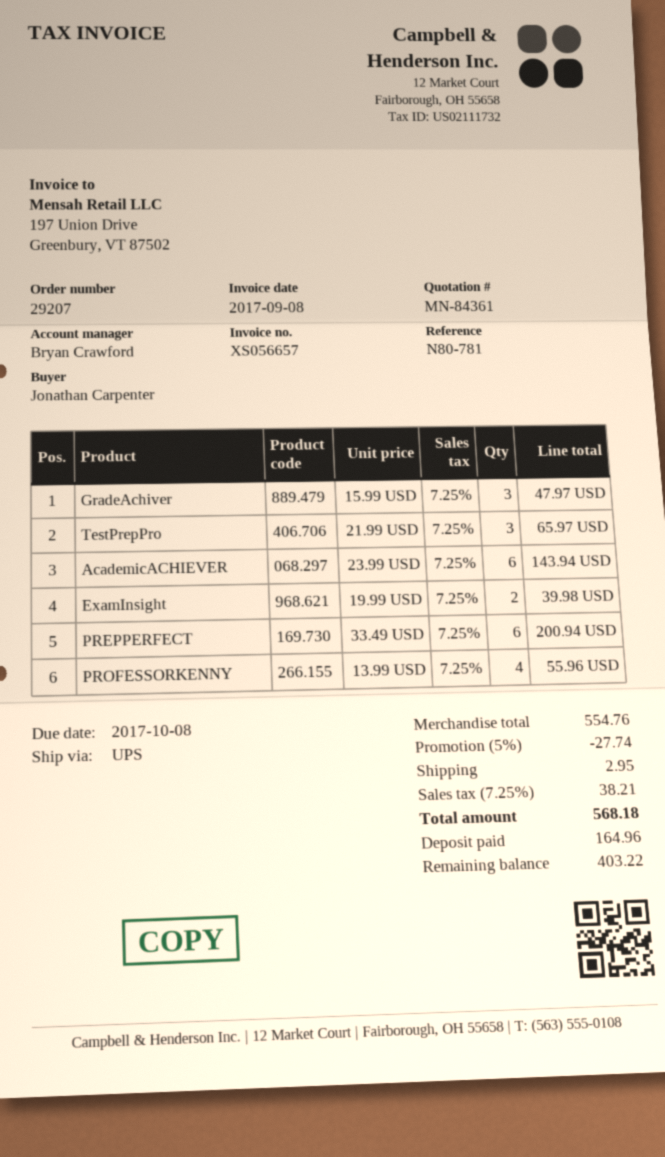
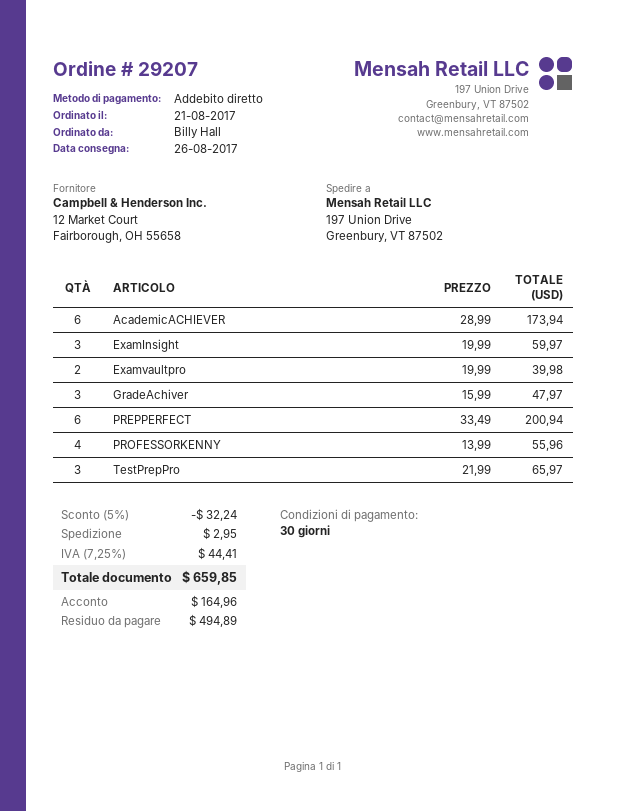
ordered by: Jonathan Carpenter -> Billy Hall
AcademicACHIEVER: 6 x 23.99 = 143.94 -> 6 x 28.99 = 173.94
ExamInsight: 2 x 19.99 = 39.98 -> 3 x 19.99 = 59.97
Examvaultpro: none -> 2 x 19.99 = 39.98
discount: 5% = 27.74 -> 5% = 32.24
tax: 7.25% = 38.21 -> 7.25% = 44.41
total: 568.18 -> 659.85
balance: 403.22 -> 494.89

